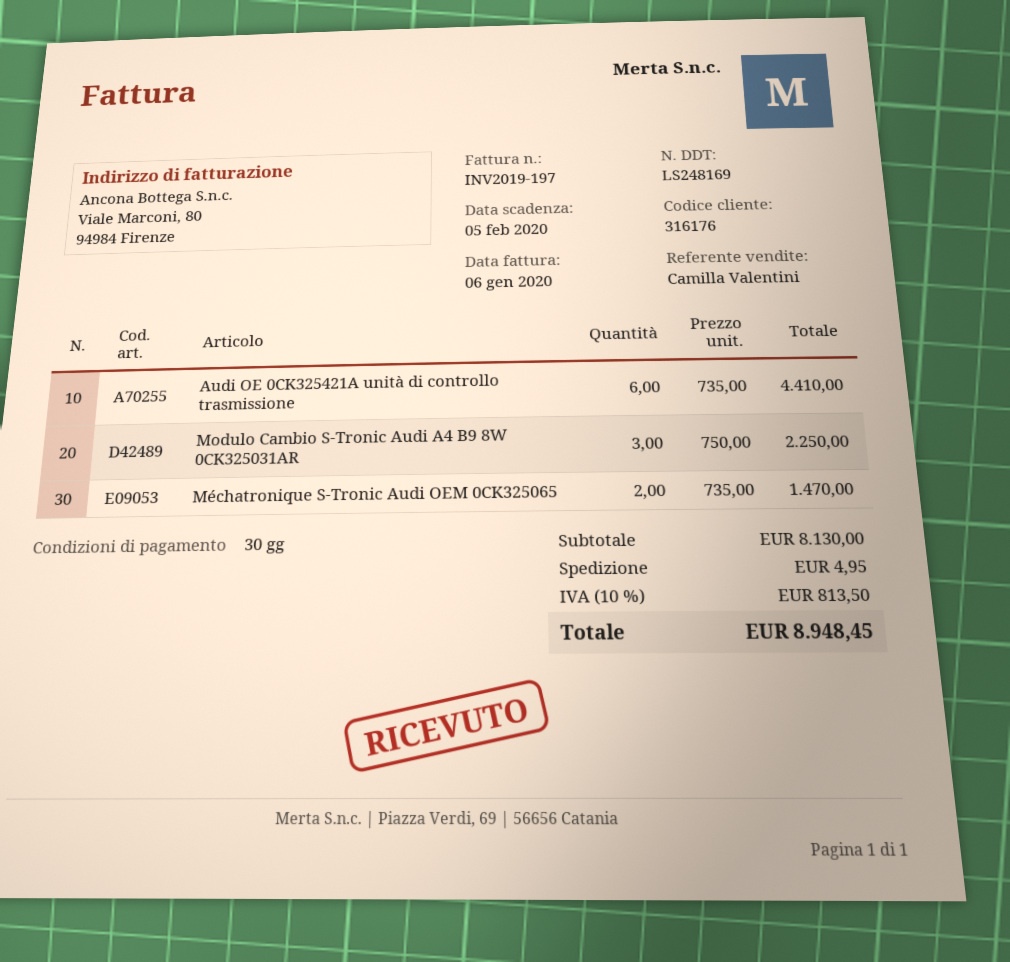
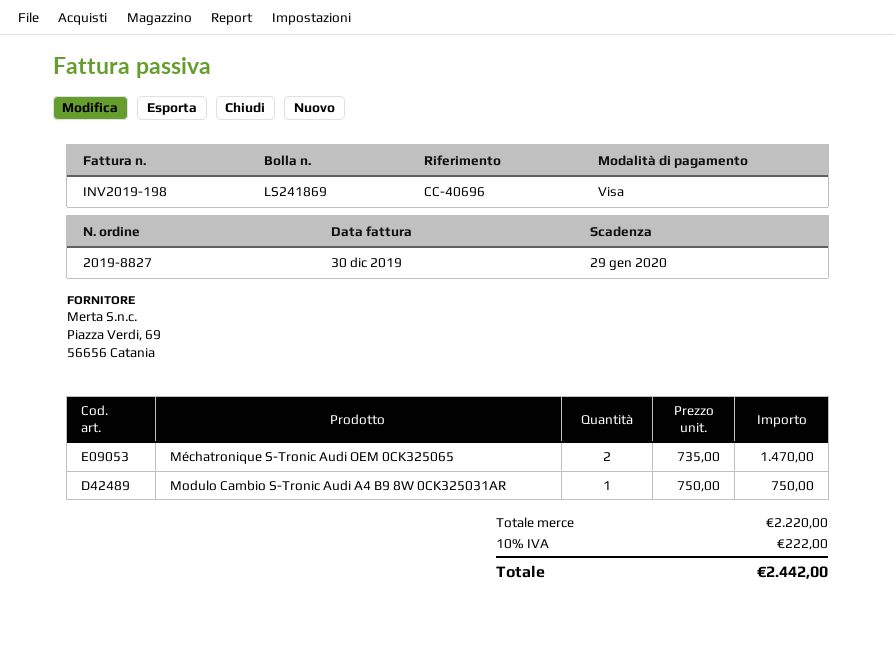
delivery note number: LS248169 -> LS241869
invoice number: INV2019-197 -> INV2019-198
invoice date: 2020-01-06 -> 2019-12-30
due date: 2020-02-05 -> 2020-01-29
Audi OE 0CK325421A unità di controllo trasmissione: 6 x 735.00 = 4410.00 -> none
Modulo Cambio S-Tronic Audi A4 B9 8W 0CK325031AR: 3 x 750.00 = 2250.00 -> 1 x 750.00 = 750.00
subtotal: 8130.00 -> 2220.00
shipping: 4.95 -> none
tax: 10% = 813.50 -> 10% = 222.00
total: 8948.45 -> 2442.00

